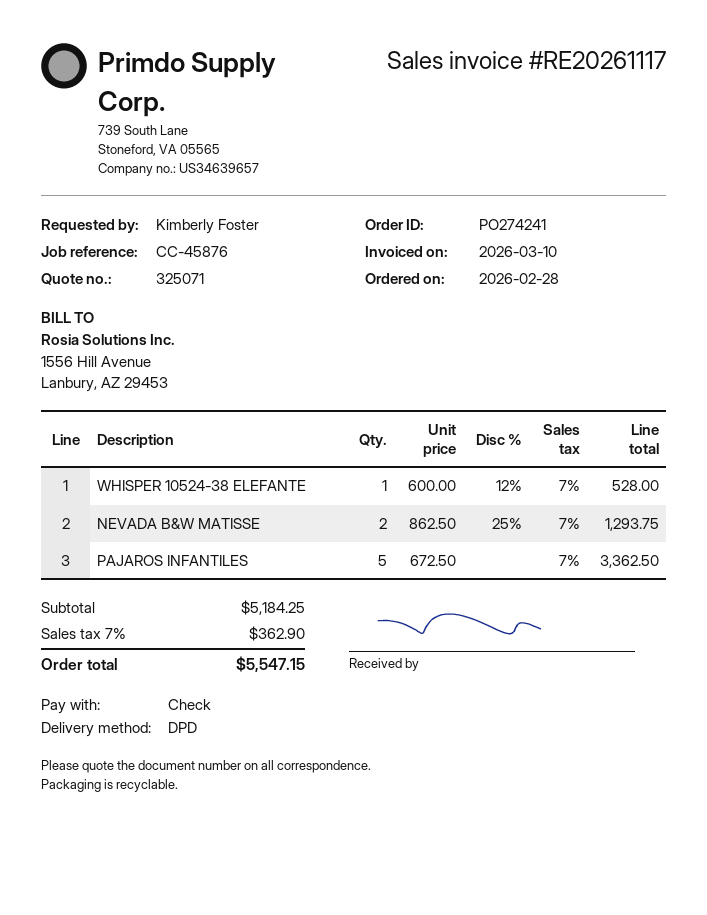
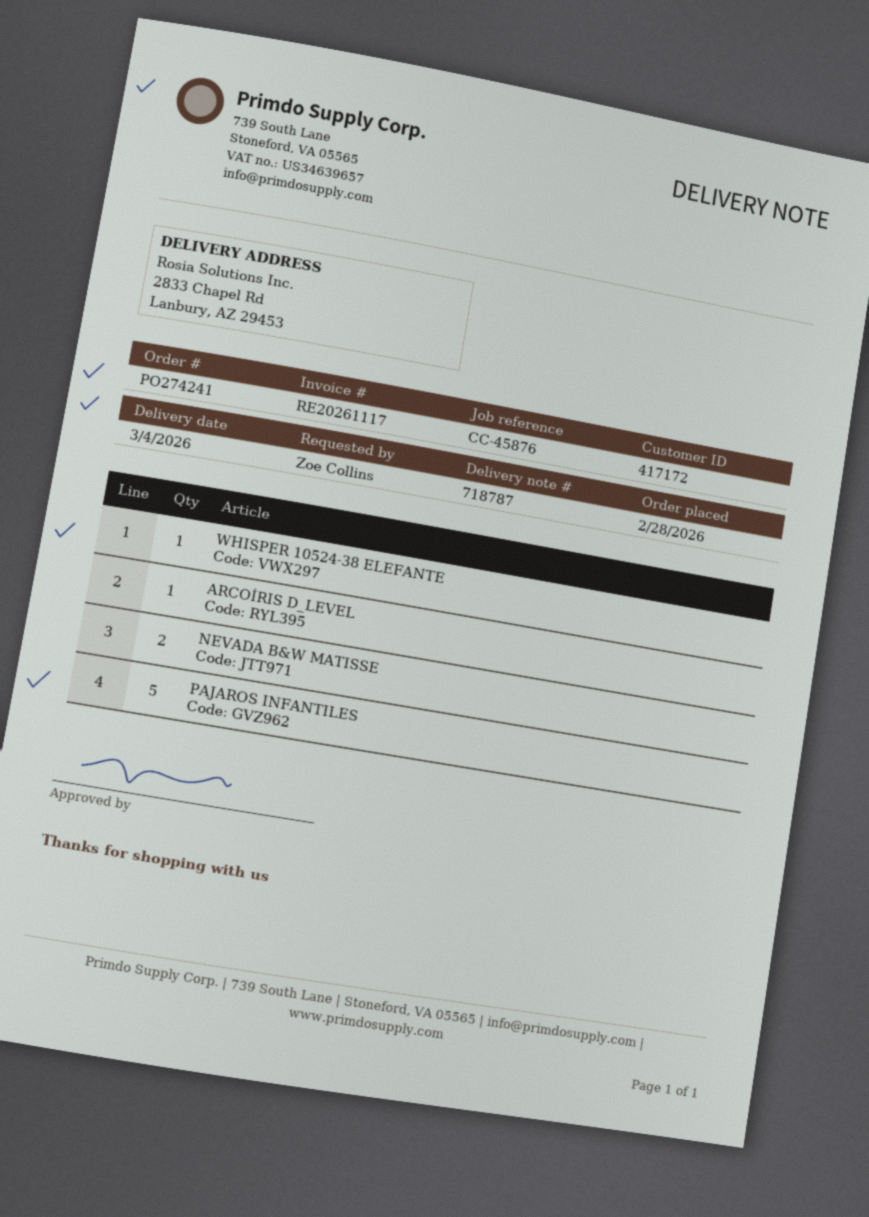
ordered by: Kimberly Foster -> Zoe Collins
ARCOÍRIS D_LEVEL: none -> 1

